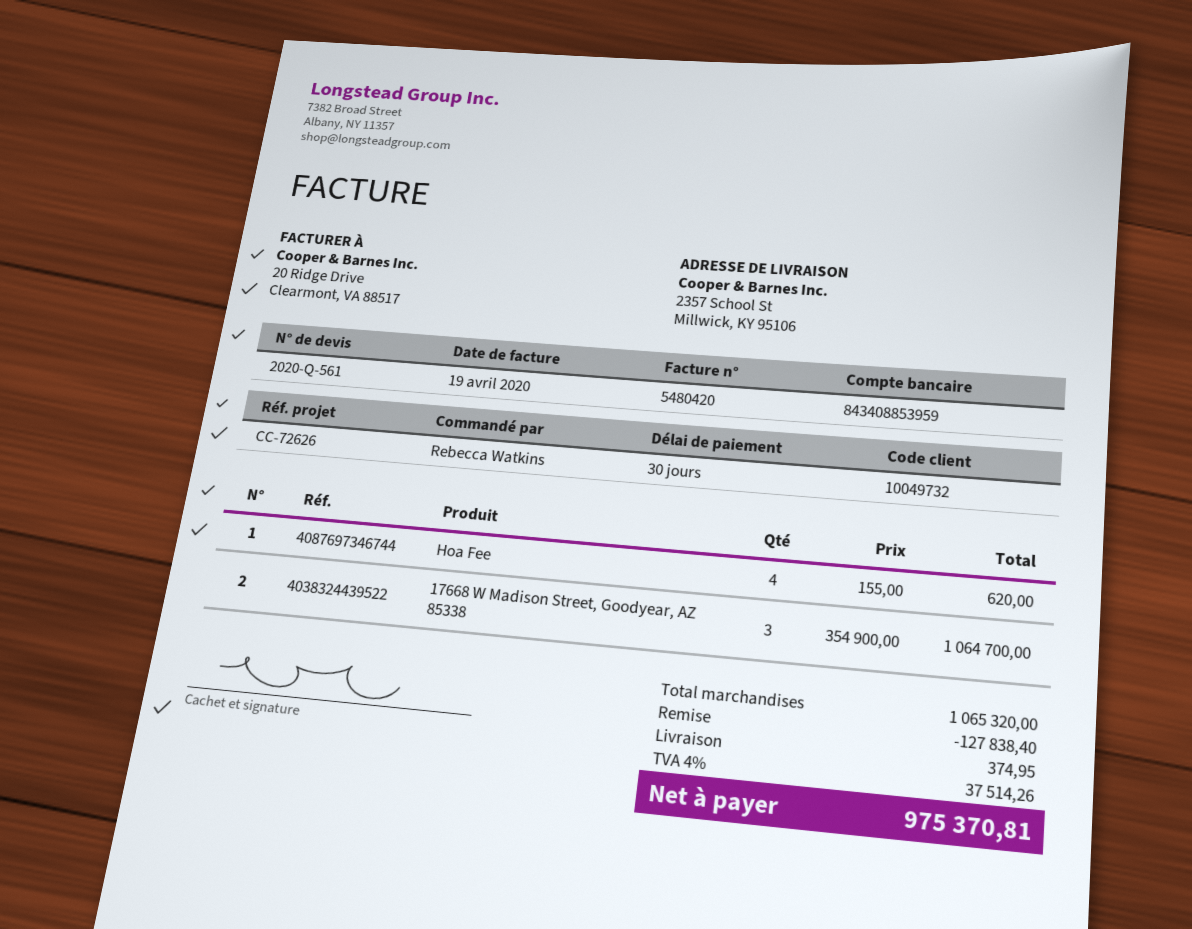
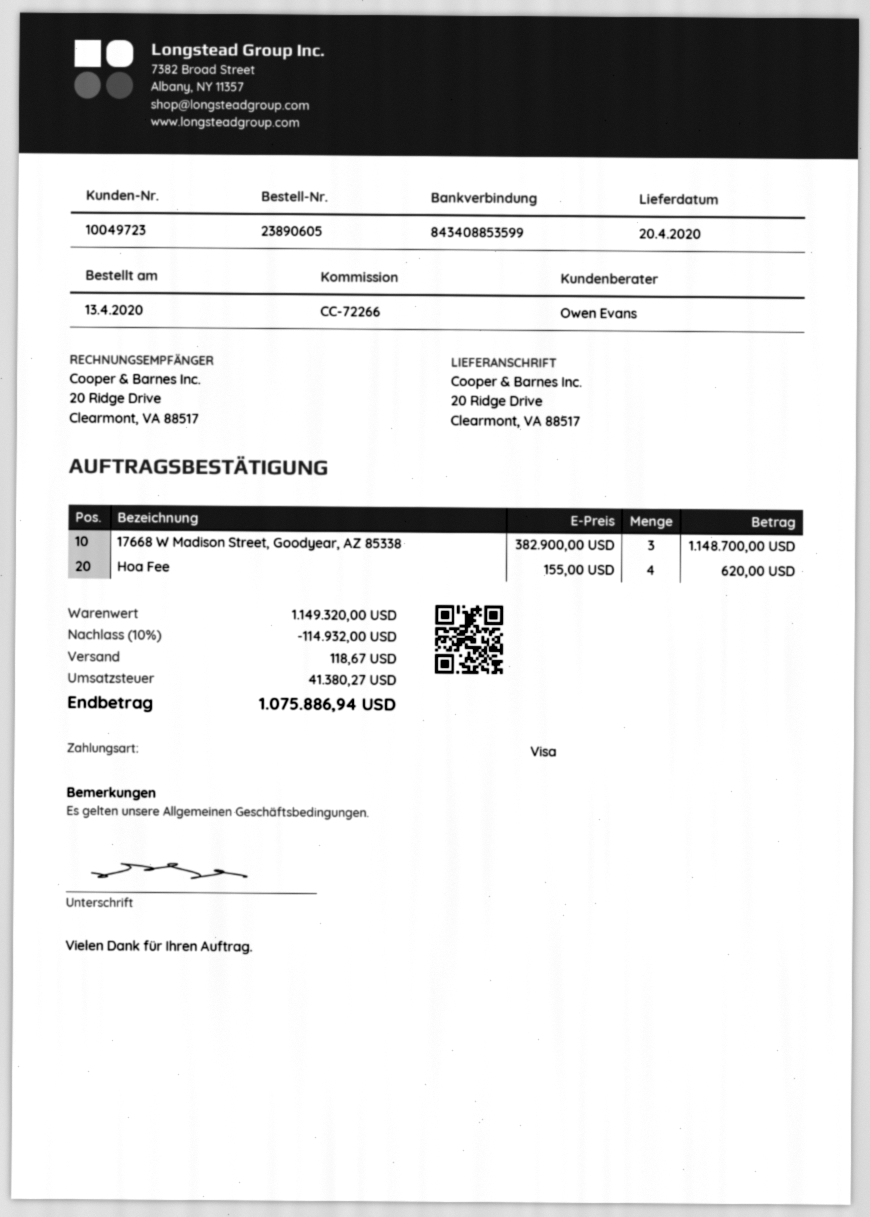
customer number: 10049732 -> 10049723
reference: CC-72626 -> CC-72266
bank account: 843408853959 -> 843408853599
ship to: 2357 School St, Millwick, KY 95106 -> 20 Ridge Drive, Clearmont, VA 88517
17668 W Madison Street, Goodyear, AZ 85338: 3 x 354900.00 = 1064700.00 -> 3 x 382900.00 = 1148700.00
subtotal: 1065320.00 -> 1149320.00
discount: 127838.40 -> 114932.00
shipping: 374.95 -> 118.67
tax: 37514.26 -> 41380.27
total: 975370.81 -> 1075886.94

